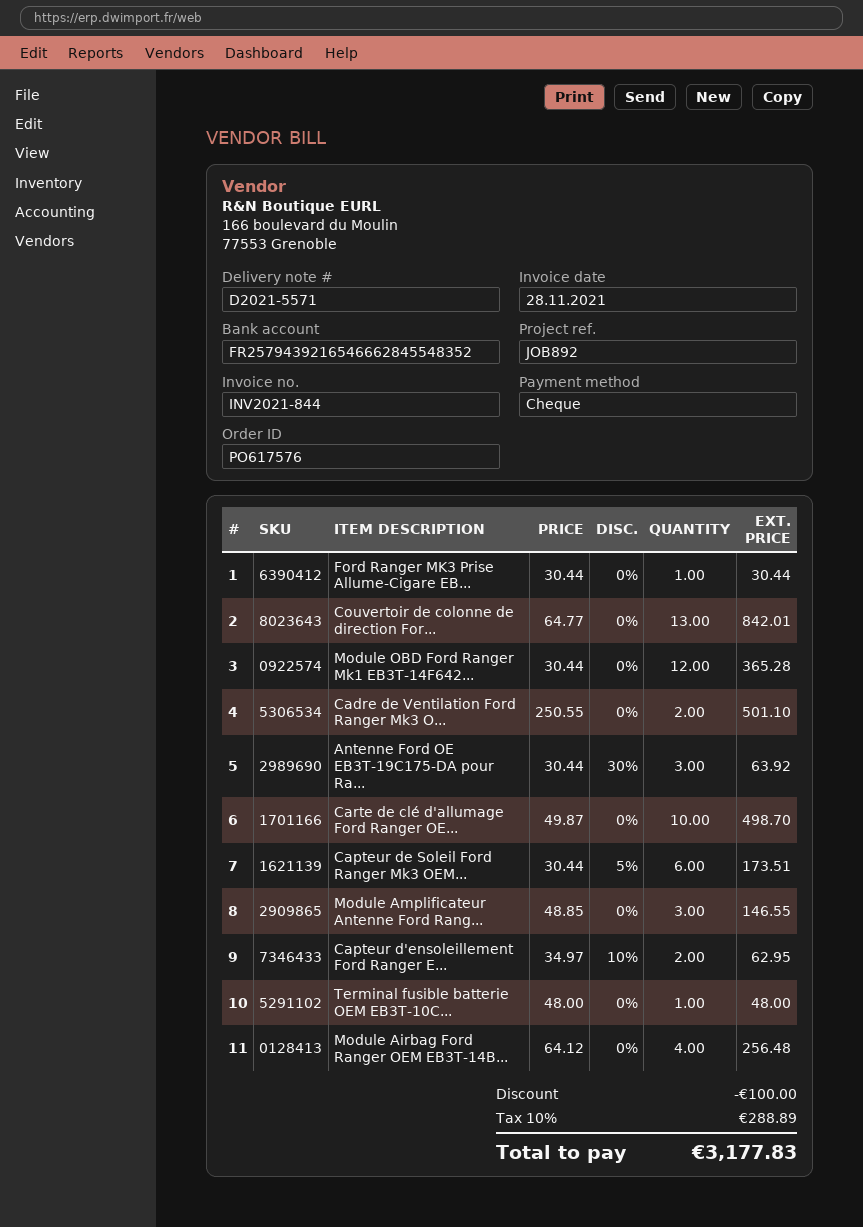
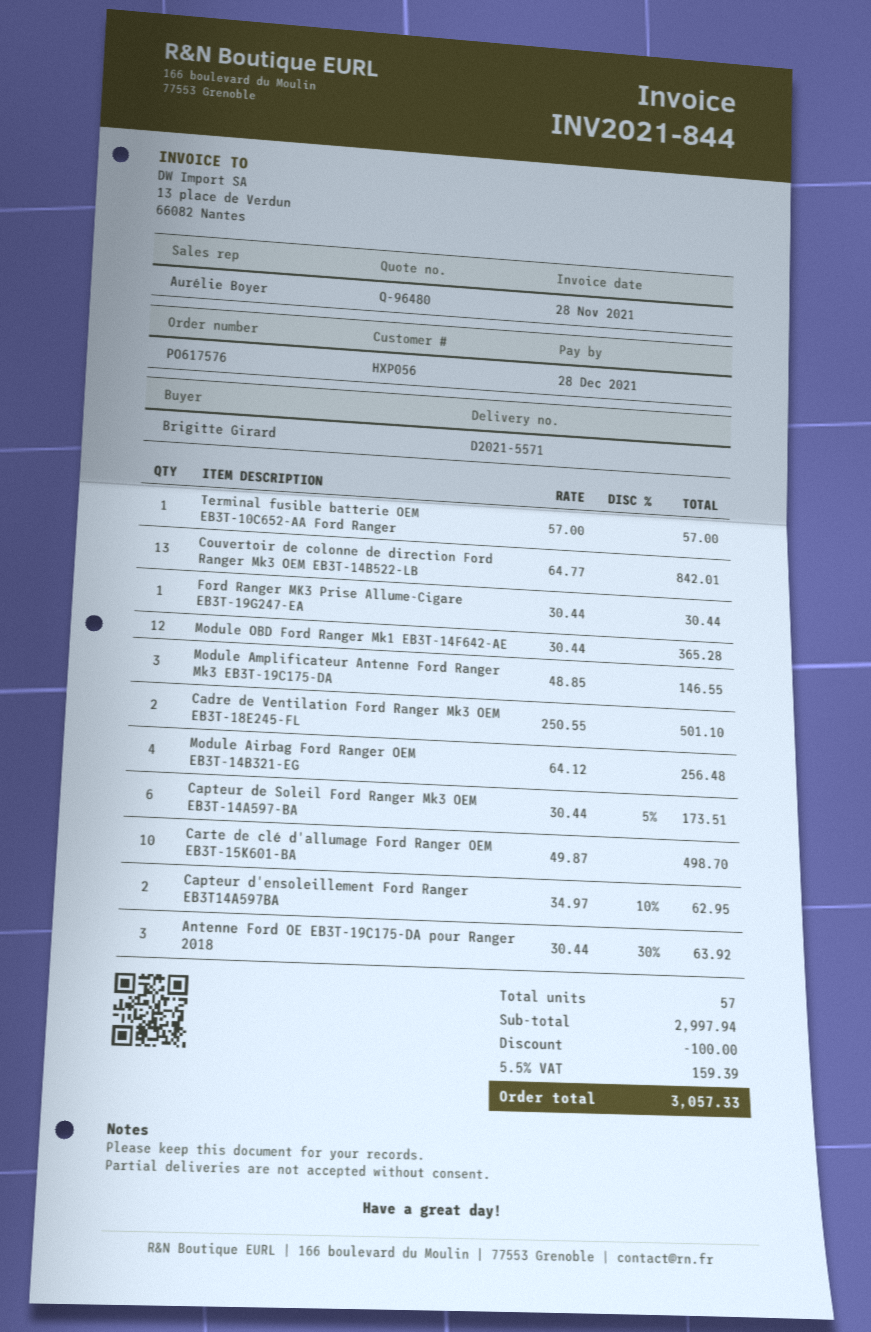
Terminal fusible batterie OEM EB3T-10C...: 1 x 48.00 = 48.00 -> 1 x 57.00 = 57.00
tax: 10% = 288.89 -> 5.5% = 159.39
total: 3177.83 -> 3057.33

